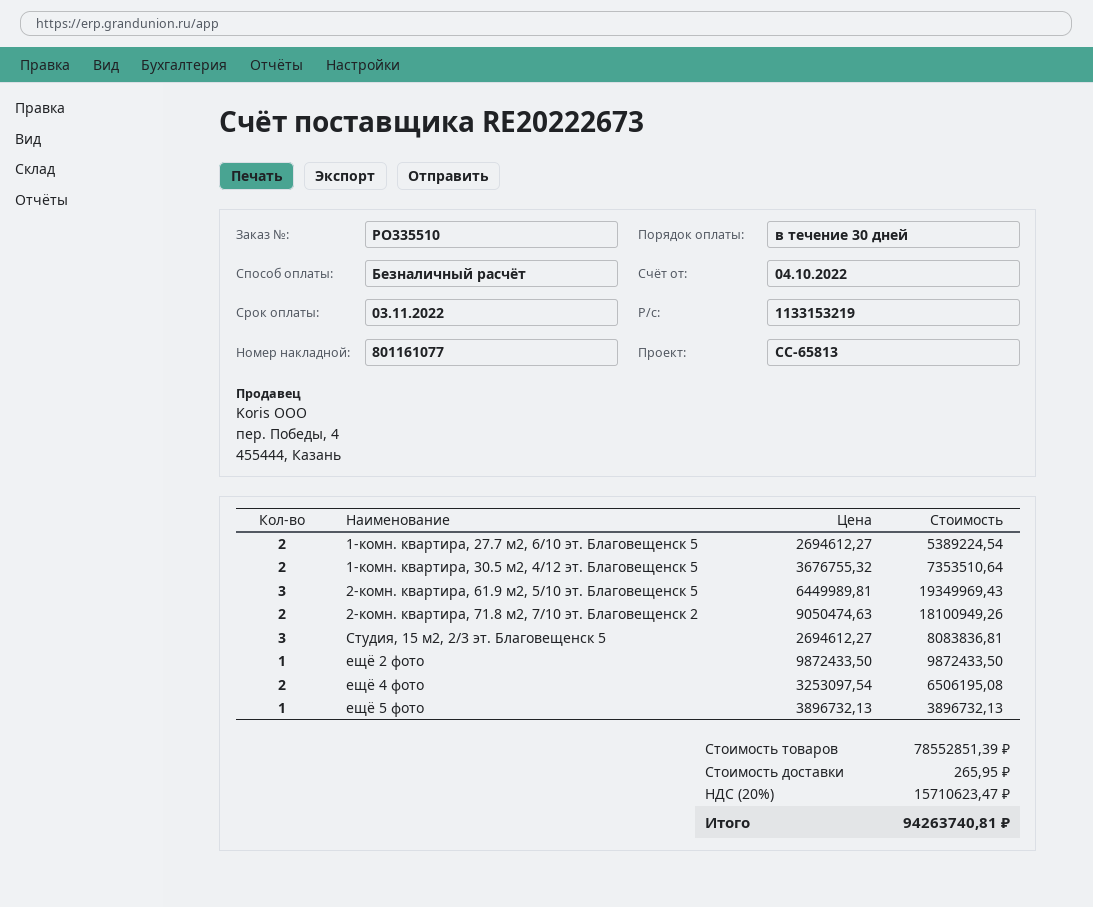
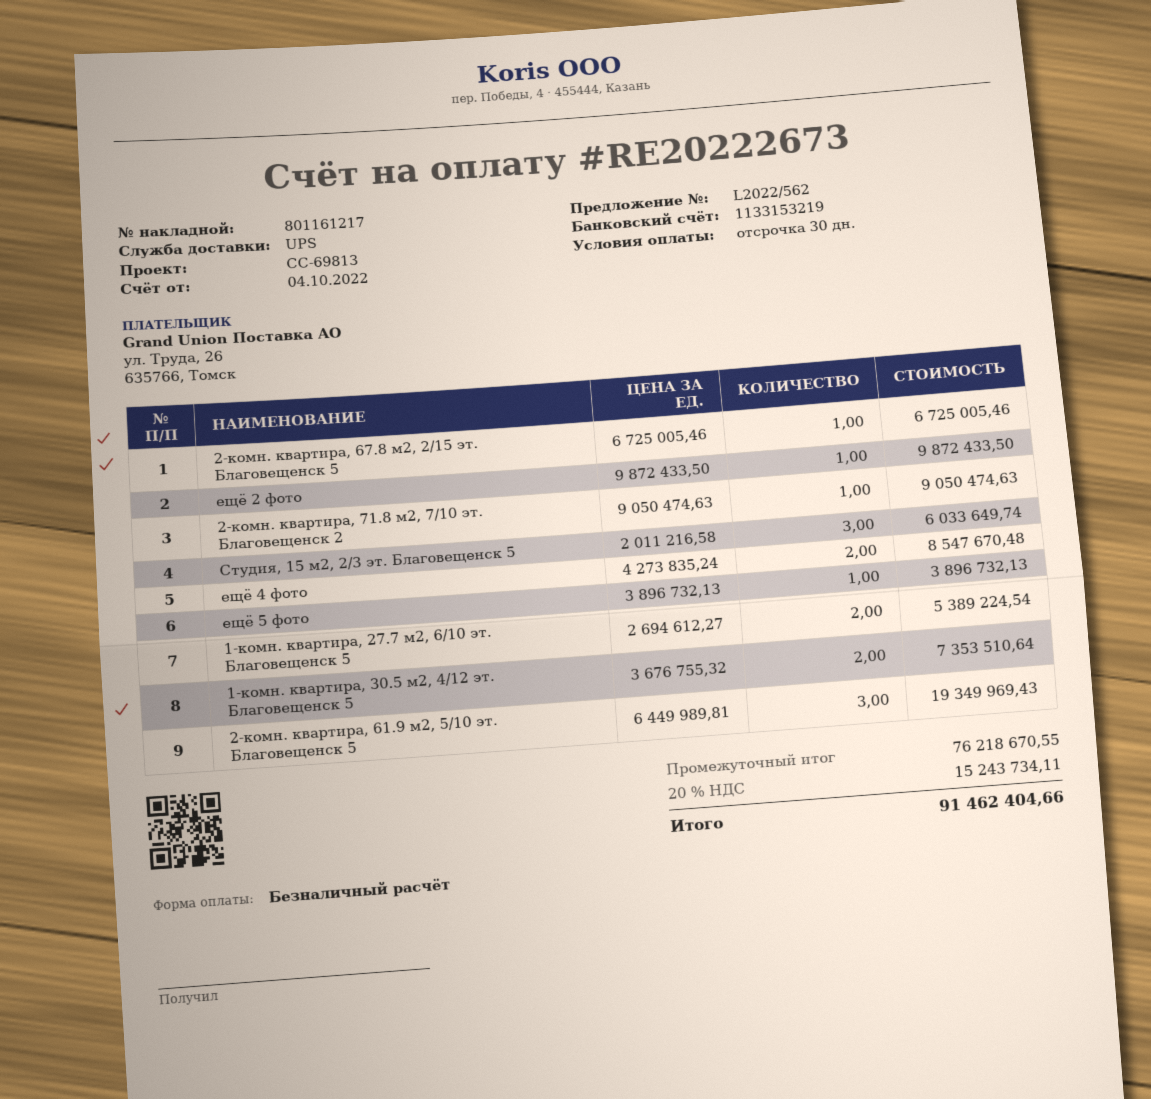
delivery note number: 801161077 -> 801161217
reference: CC-65813 -> CC-69813
2-комн. квартира, 71.8 м2, 7/10 эт. Благовещенск 2: 2 x 9050474.63 = 18100949.26 -> 1 x 9050474.63 = 9050474.63
Студия, 15 м2, 2/3 эт. Благовещенск 5: 3 x 2694612.27 = 8083836.81 -> 3 x 2011216.58 = 6033649.74
ещё 4 фото: 2 x 3253097.54 = 6506195.08 -> 2 x 4273835.24 = 8547670.48
2-комн. квартира, 67.8 м2, 2/15 эт. Благовещенск 5: none -> 1 x 6725005.46 = 6725005.46
subtotal: 78552851.39 -> 76218670.55
shipping: 265.95 -> none
tax: 20% = 15710623.47 -> 20% = 15243734.11
total: 94263740.81 -> 91462404.66

